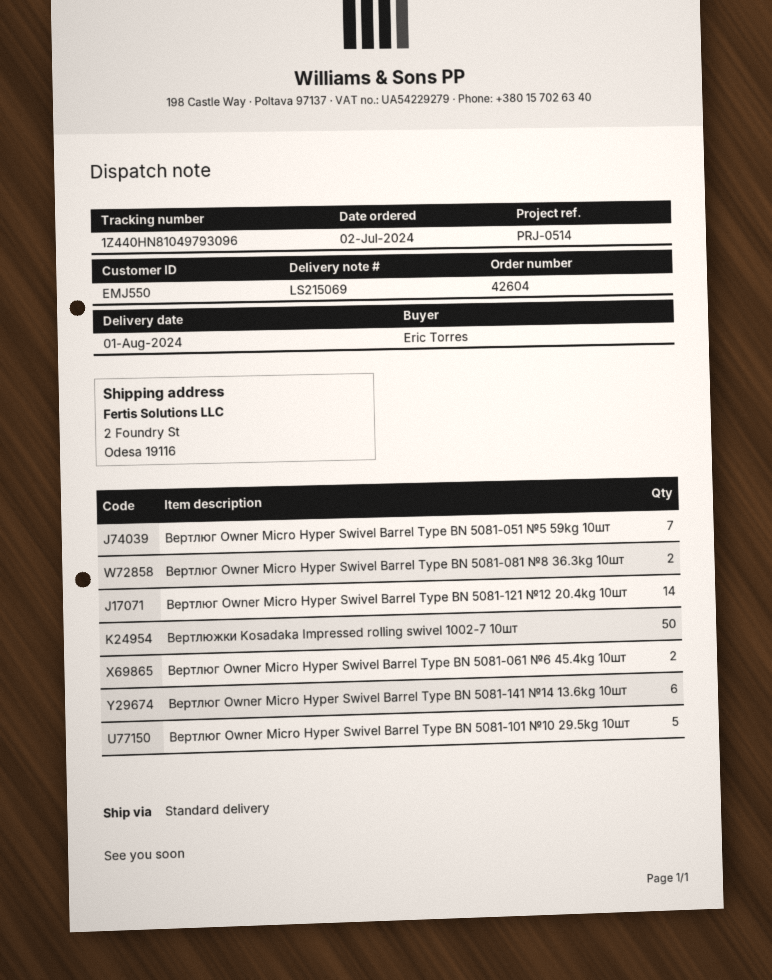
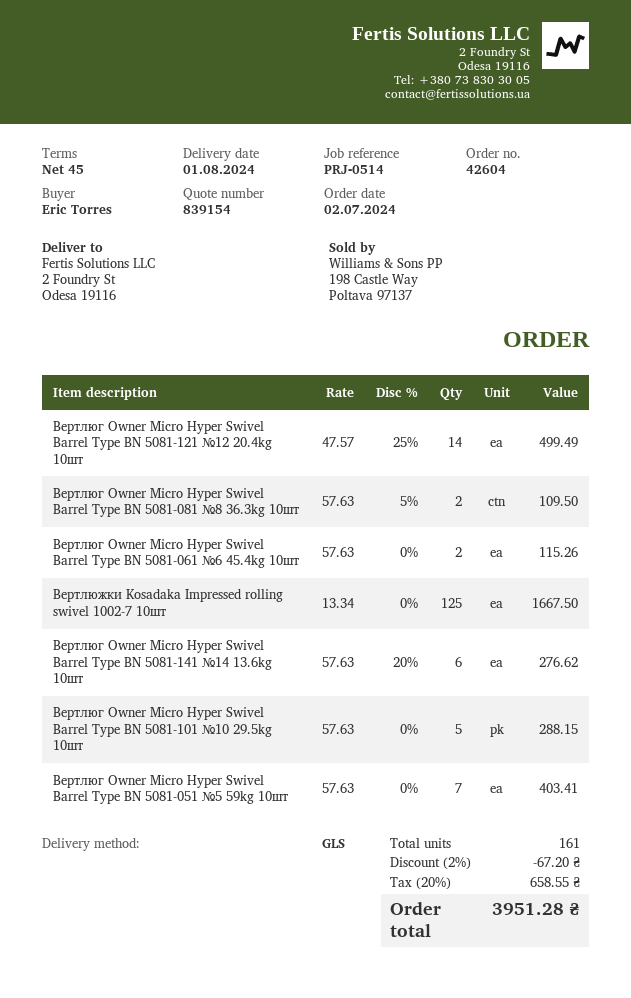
shipping method: standard -> GLS
Вертлюжки Kosadaka Impressed rolling swivel 1002-7 10шт: 50 -> 125

